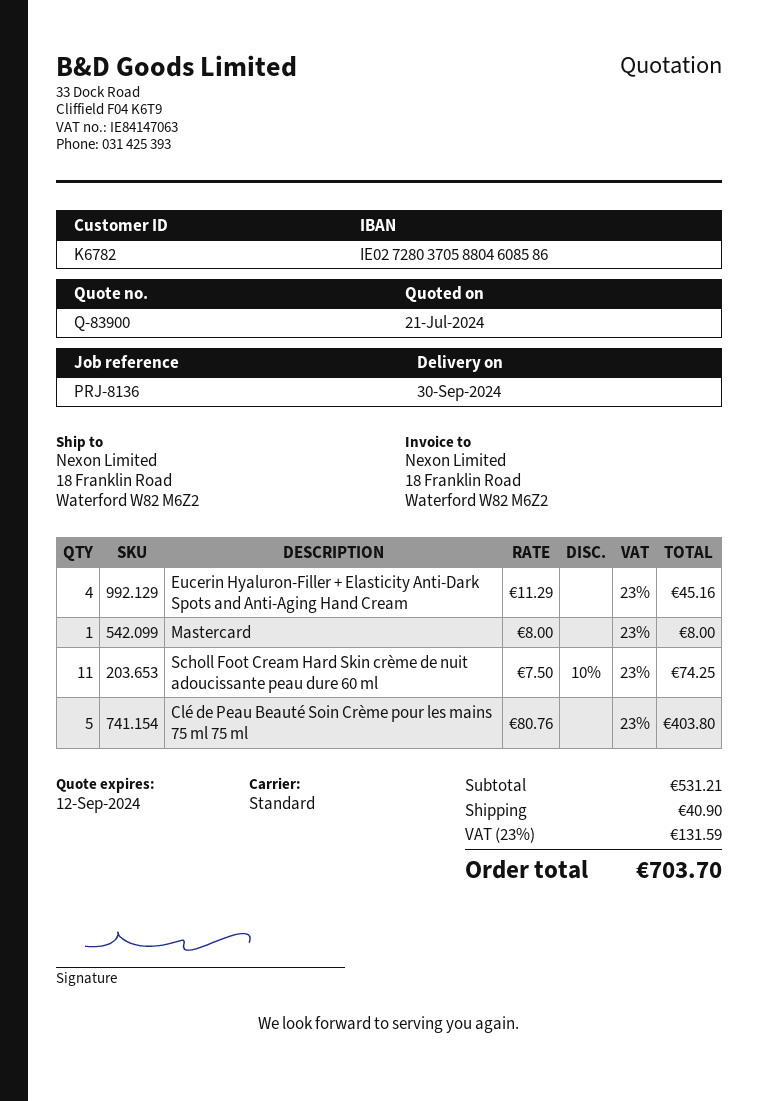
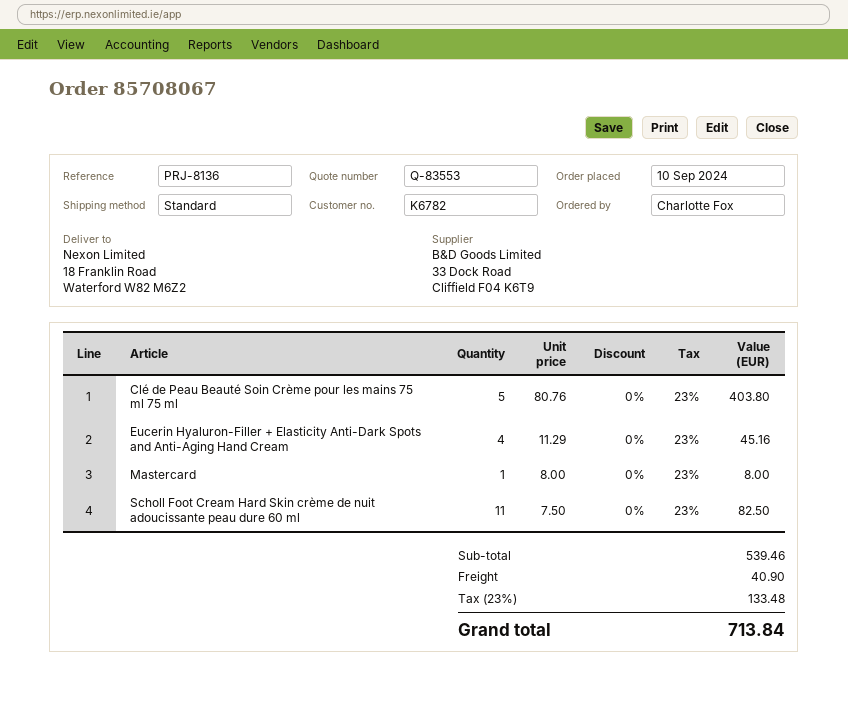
quote number: Q-83900 -> Q-83553
Scholl Foot Cream Hard Skin crème de nuit adoucissante peau dure 60 ml: 11 x 7.50 - 10% = 74.25 -> 11 x 7.50 = 82.50
subtotal: 531.21 -> 539.46
tax: 23% = 131.59 -> 23% = 133.48
total: 703.70 -> 713.84

